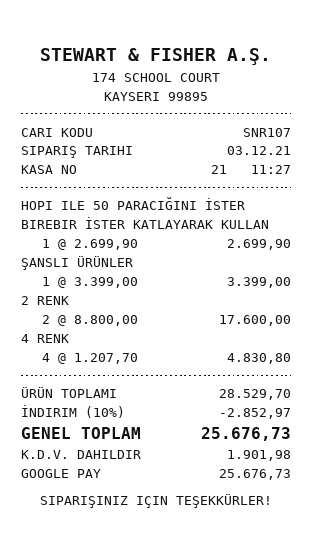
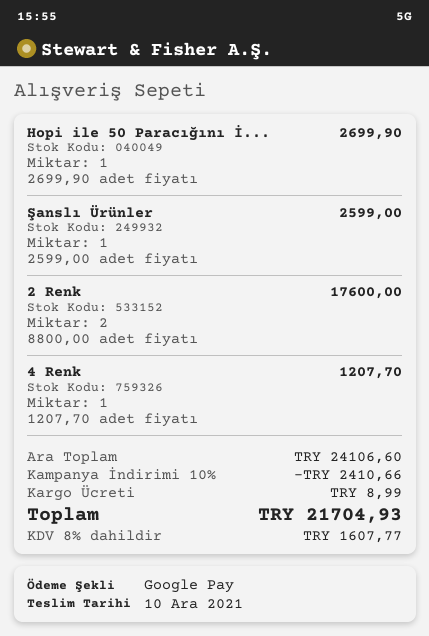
ŞANSLI ÜRÜNLER: 1 x 3399.00 = 3399.00 -> 1 x 2599.00 = 2599.00
4 RENK: 4 x 1207.70 = 4830.80 -> 1 x 1207.70 = 1207.70
subtotal: 28529.70 -> 24106.60
discount: 10% = 2852.97 -> 10% = 2410.66
shipping: none -> 8.99
tax: 1901.98 -> 1607.77
total: 25676.73 -> 21704.93

